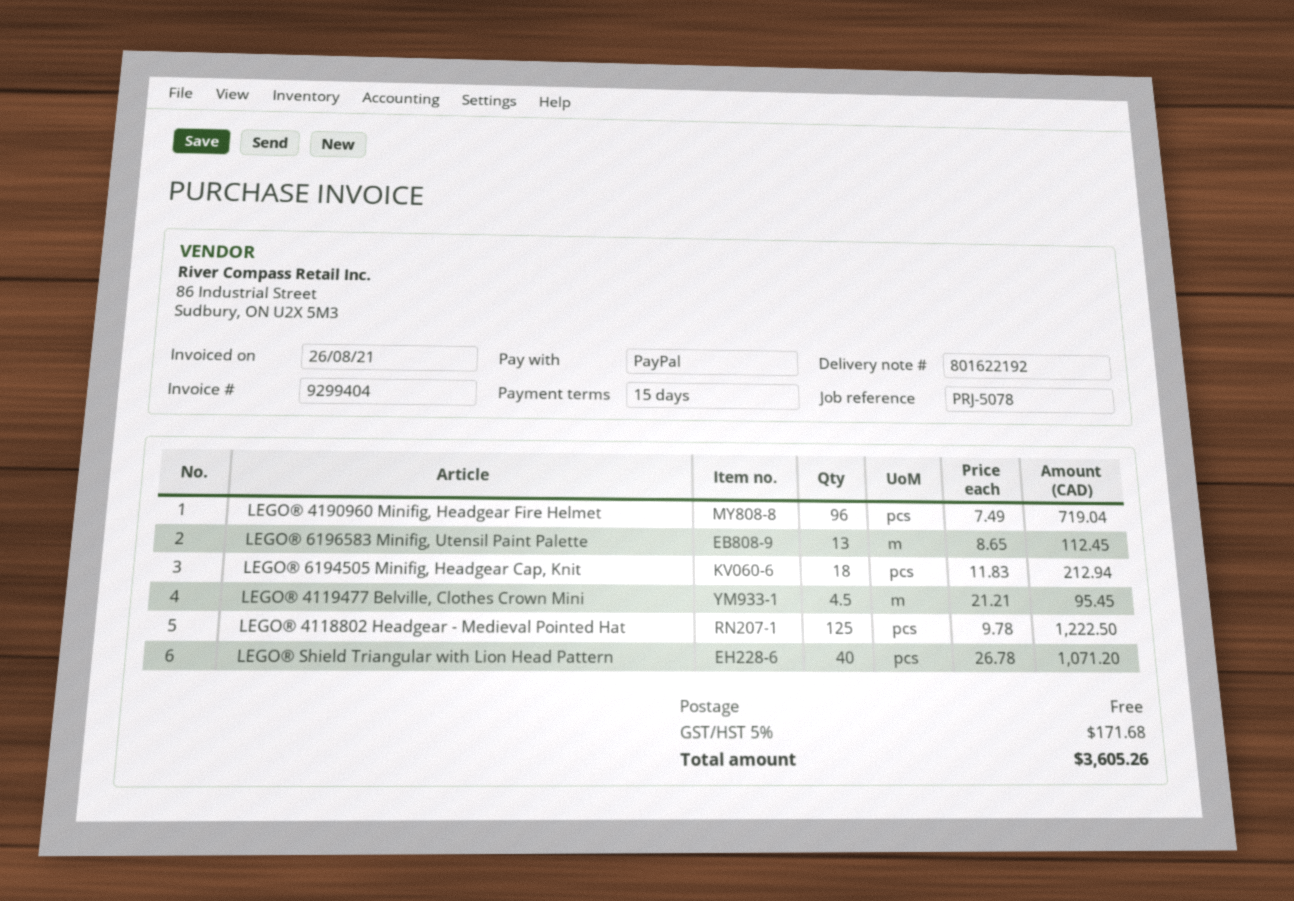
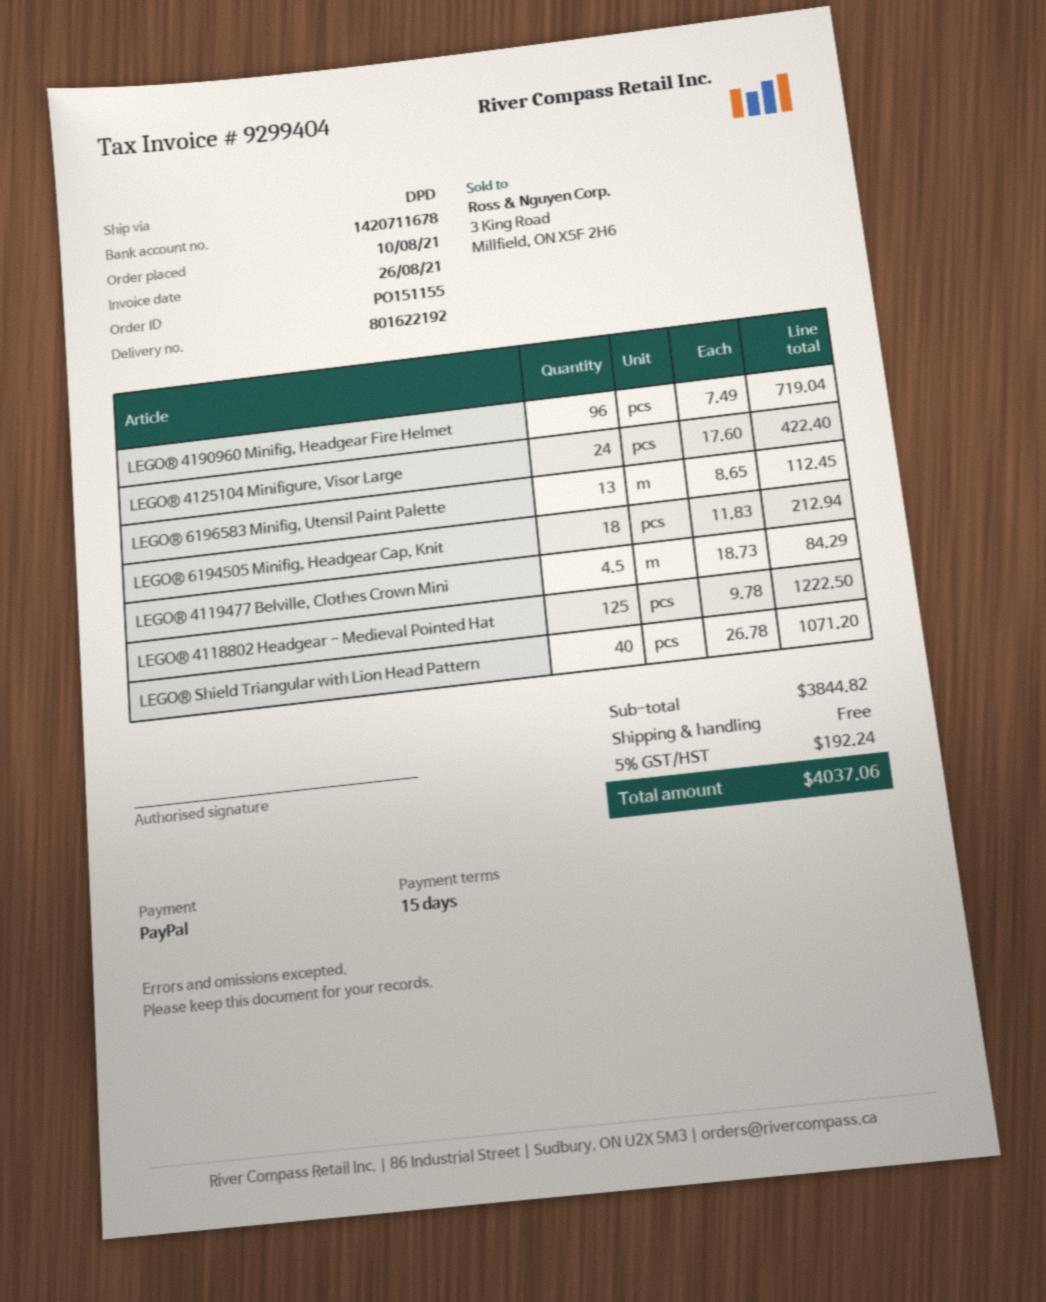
LEGO® 4119477 Belville, Clothes Crown Mini: 4.5 x 21.21 = 95.45 -> 4.5 x 18.73 = 84.29
LEGO® 4125104 Minifigure, Visor Large: none -> 24 x 17.60 = 422.40
tax: 5% = 171.68 -> 5% = 192.24
total: 3605.26 -> 4037.06

